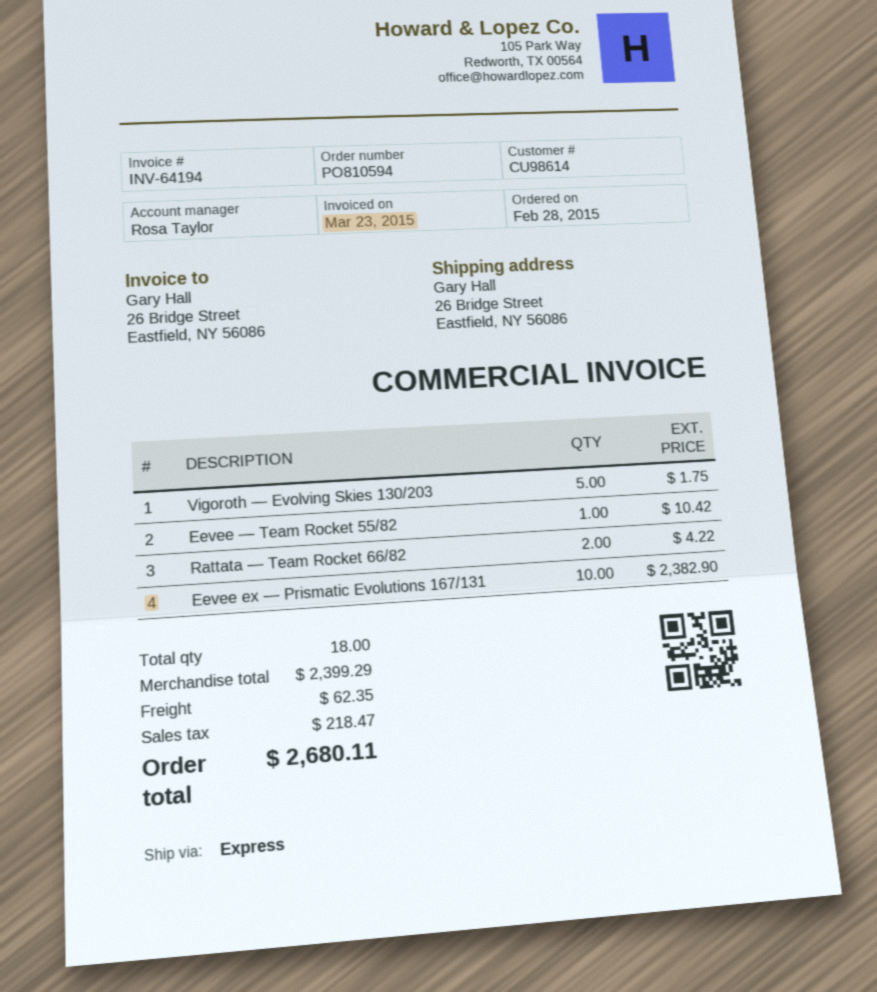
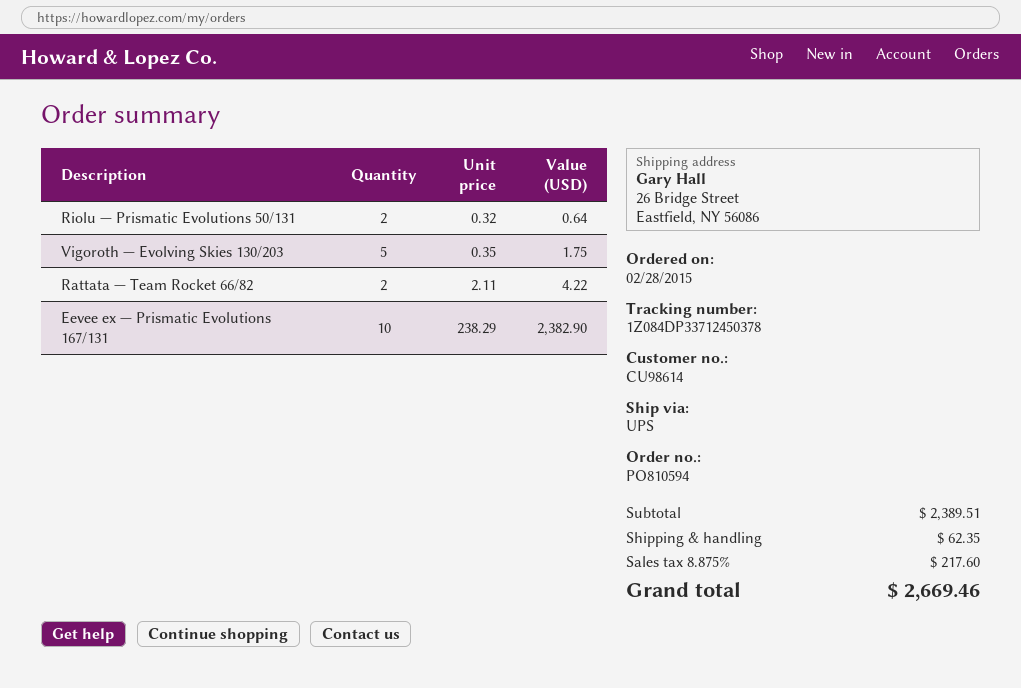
shipping method: express -> UPS
Eevee — Team Rocket 55/82: 1 for 10.42 -> none
Riolu — Prismatic Evolutions 50/131: none -> 2 for 0.64
subtotal: 2399.29 -> 2389.51
tax: 218.47 -> 217.60
total: 2680.11 -> 2669.46

